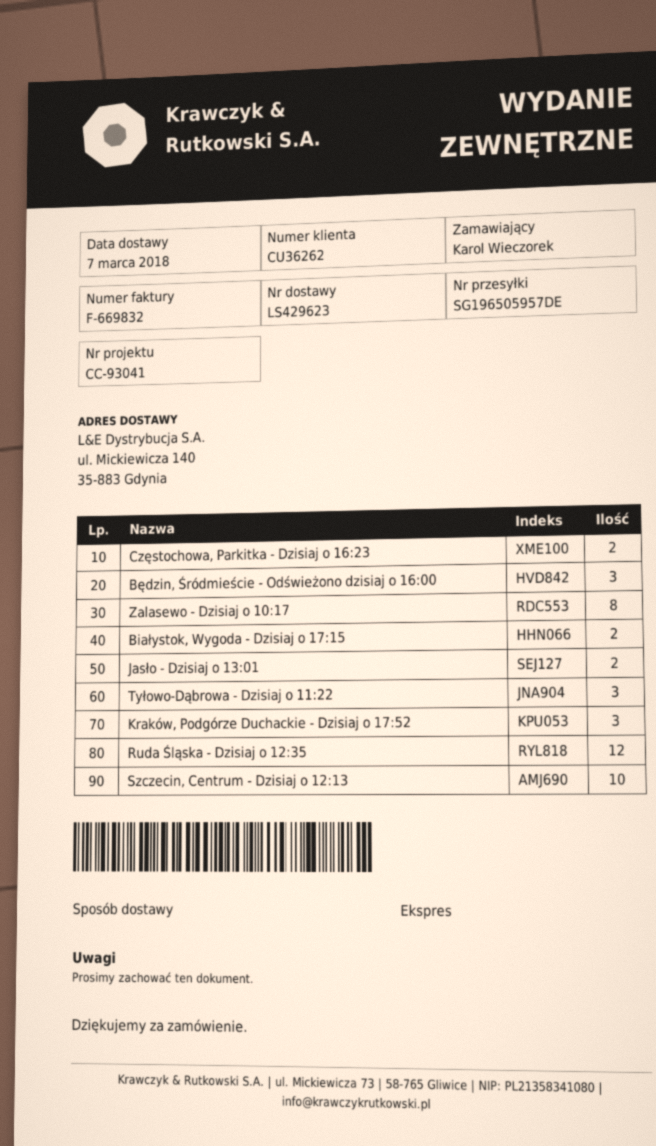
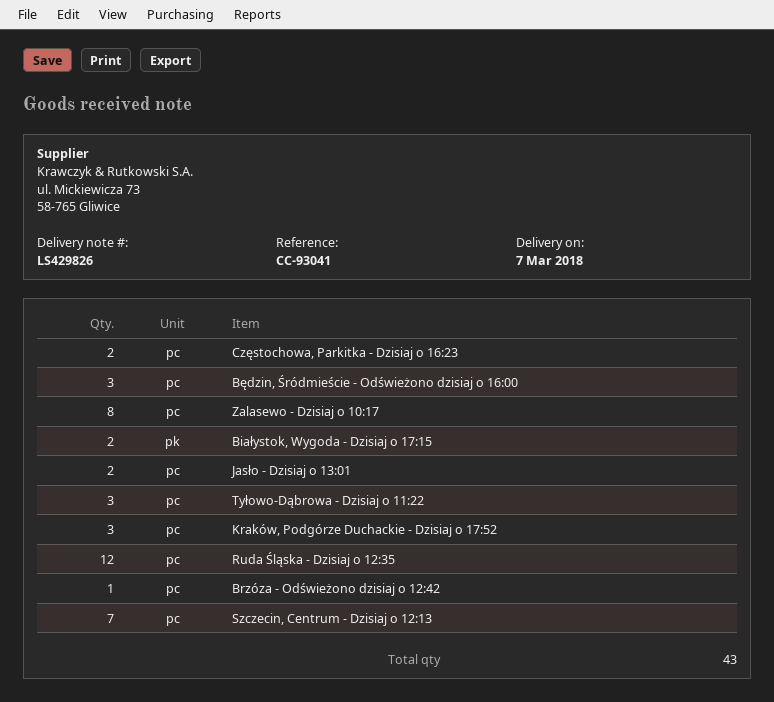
delivery note number: LS429623 -> LS429826
Szczecin, Centrum - Dzisiaj o 12:13: 10 -> 7
Brzóza - Odświeżono dzisiaj o 12:42: none -> 1

